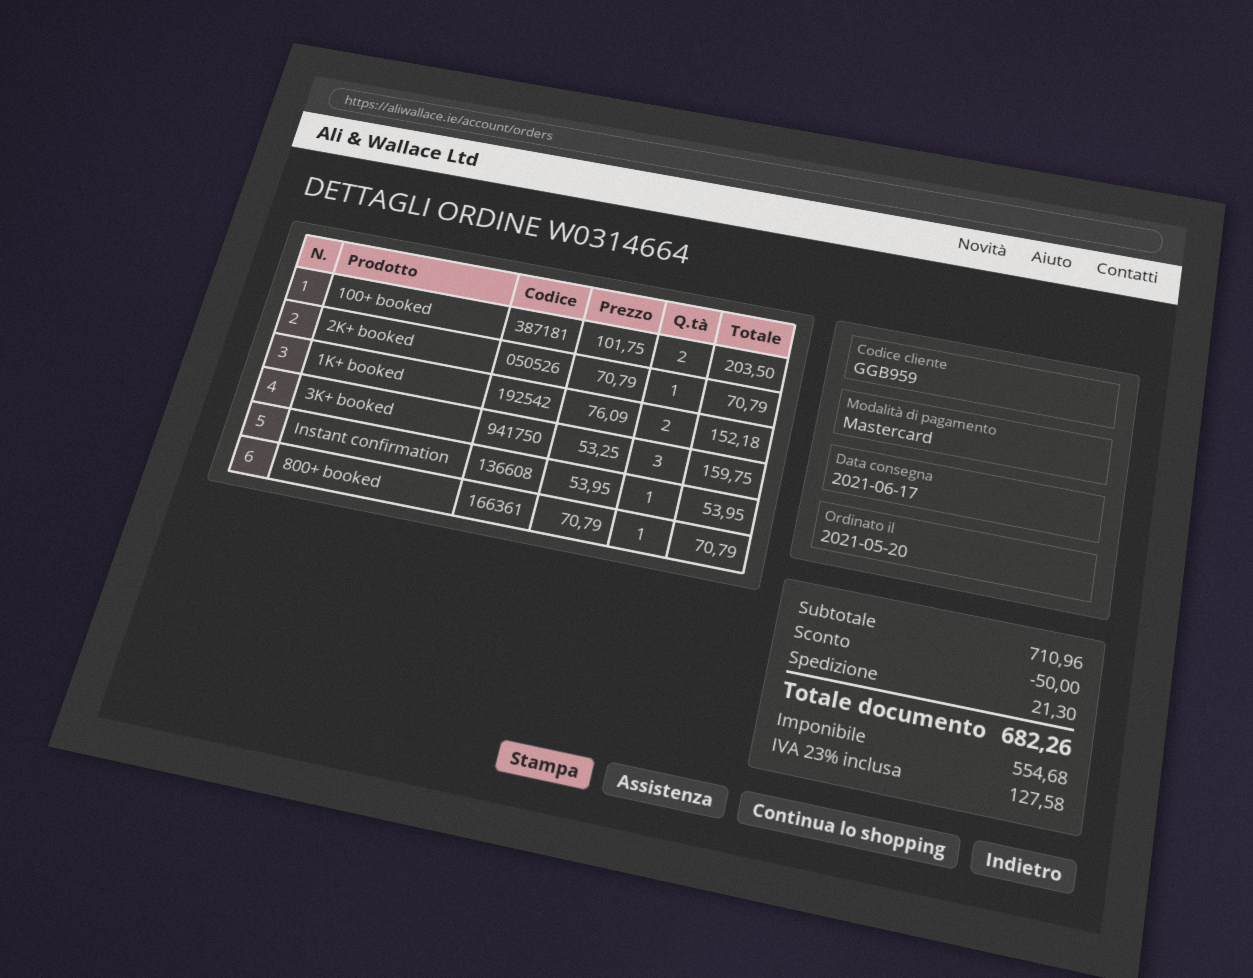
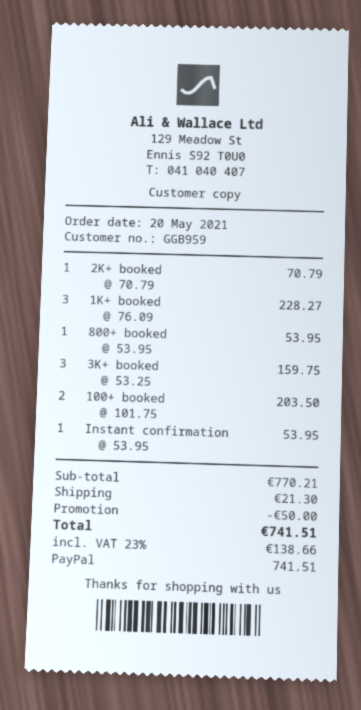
payment method: Mastercard -> PayPal
1K+ booked: 2 x 76.09 = 152.18 -> 3 x 76.09 = 228.27
800+ booked: 1 x 70.79 = 70.79 -> 1 x 53.95 = 53.95
subtotal: 710.96 -> 770.21
tax: 23% = 127.58 -> 23% = 138.66
total: 682.26 -> 741.51

